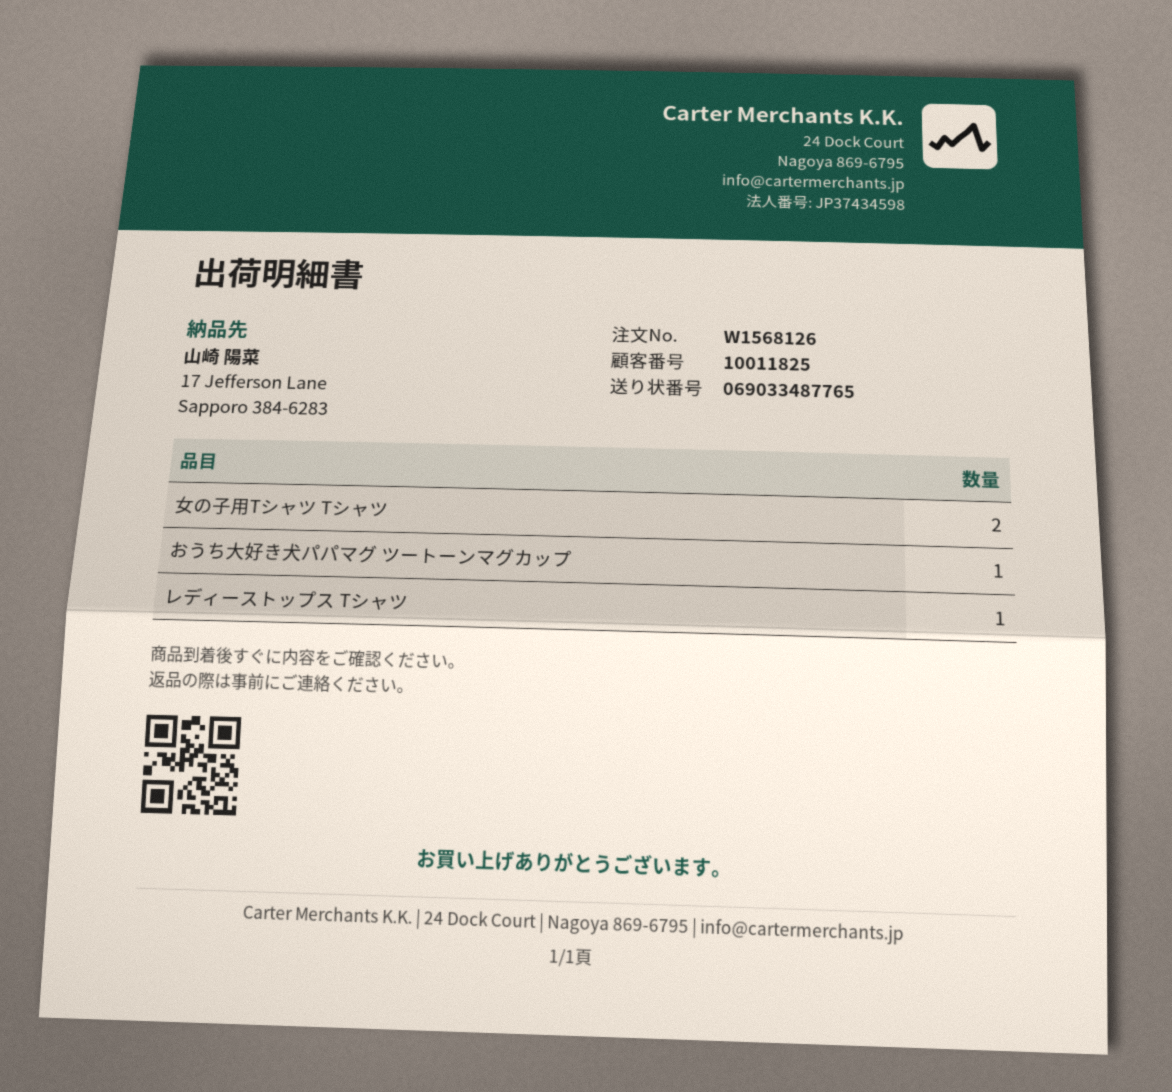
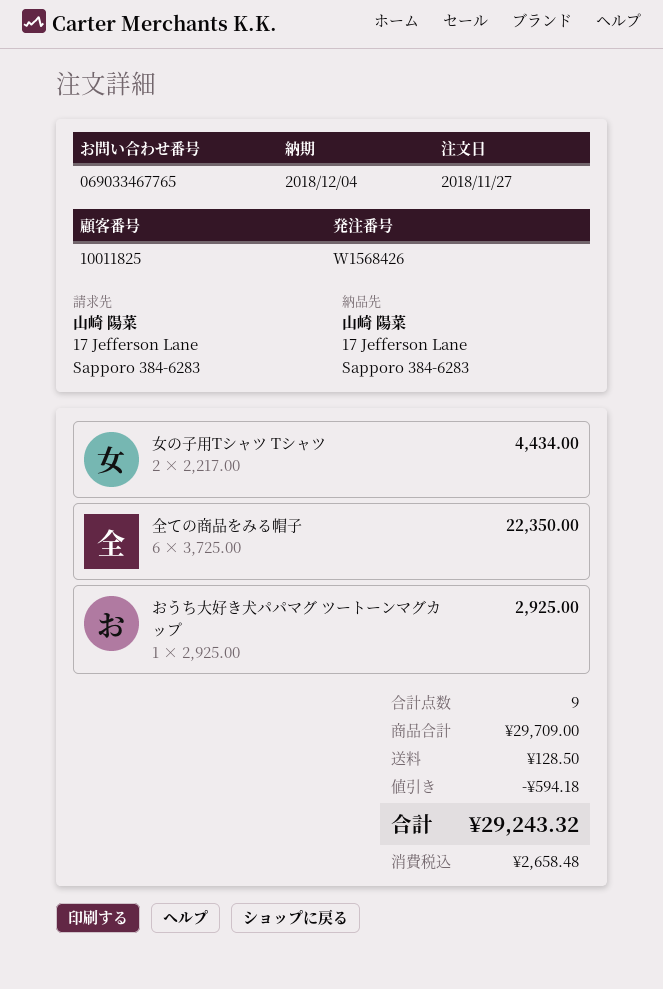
order number: W1568126 -> W1568426
tracking number: 069033487765 -> 069033467765
レディーストップス Tシャツ: 1 -> none
全ての商品をみる帽子: none -> 6

